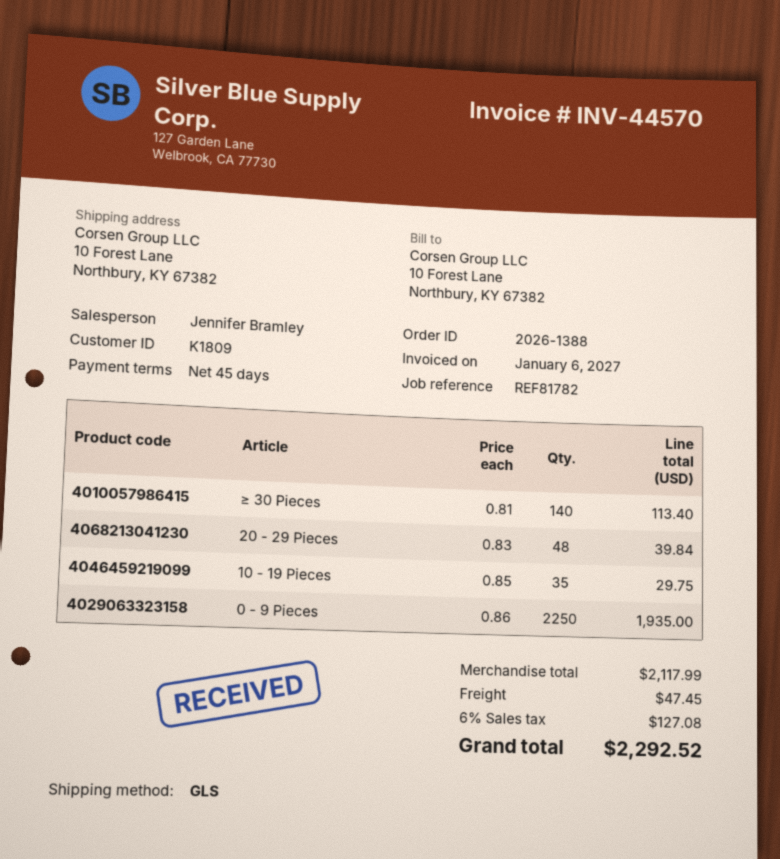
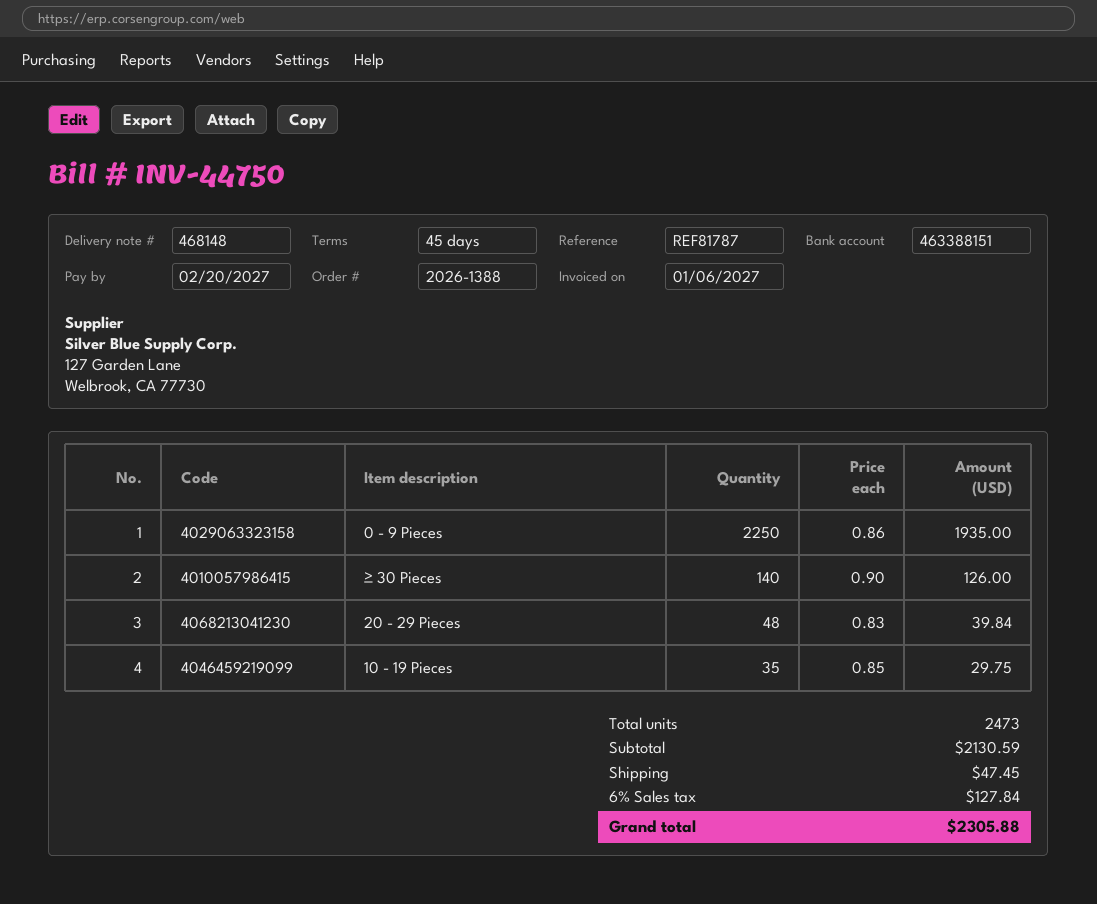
invoice number: INV-44570 -> INV-44750
reference: REF81782 -> REF81787
≥ 30 Pieces: 140 x 0.81 = 113.40 -> 140 x 0.90 = 126.00
subtotal: 2117.99 -> 2130.59
tax: 6% = 127.08 -> 6% = 127.84
total: 2292.52 -> 2305.88

